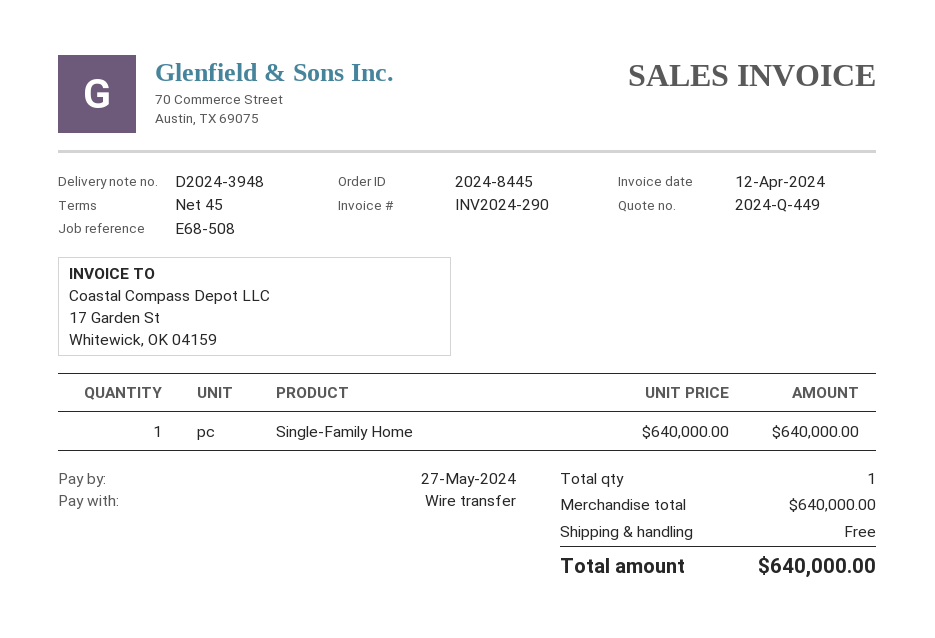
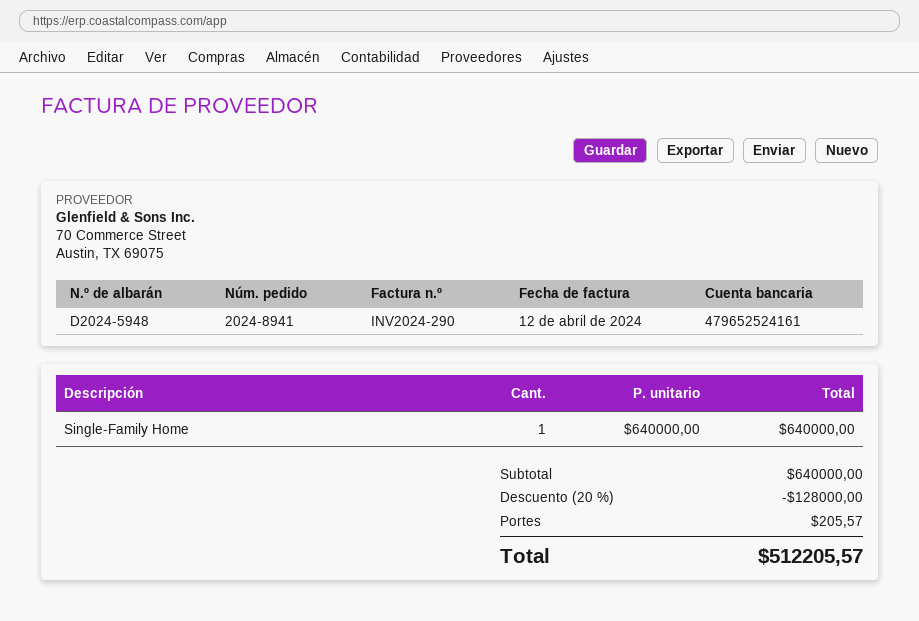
order number: 2024-8445 -> 2024-8941
delivery note number: D2024-3948 -> D2024-5948
discount: none -> 20% = 128000.00
shipping: 0.00 -> 205.57
total: 640000.00 -> 512205.57

